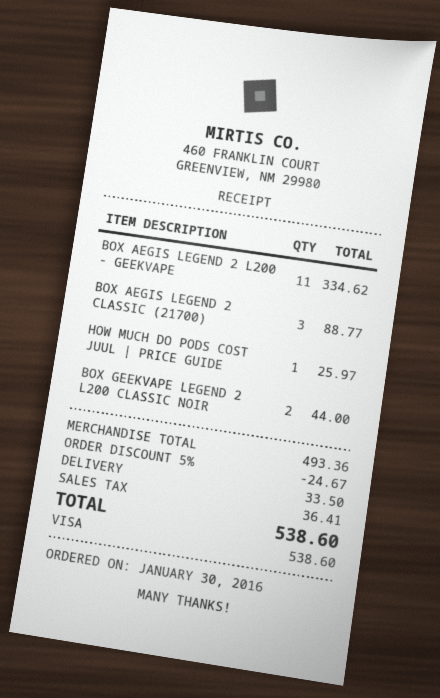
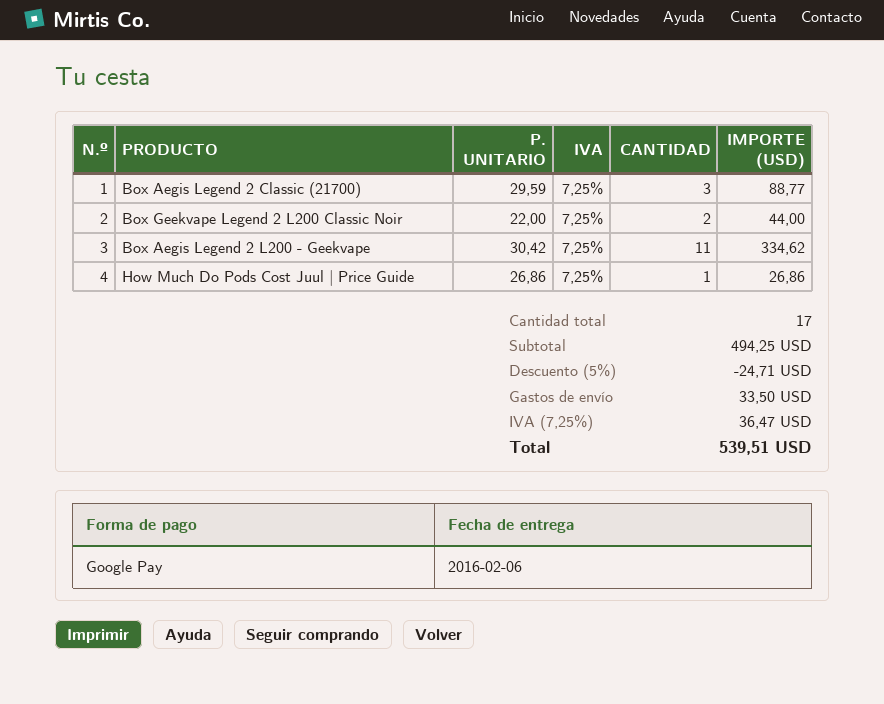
payment method: Visa -> Google Pay
HOW MUCH DO PODS COST JUUL | PRICE GUIDE: 1 for 25.97 -> 1 for 26.86
subtotal: 493.36 -> 494.25
discount: 5% = 24.67 -> 5% = 24.71
tax: 36.41 -> 36.47
total: 538.60 -> 539.51

